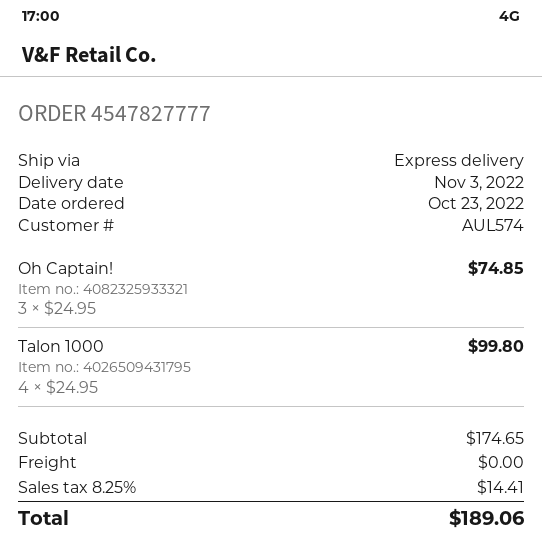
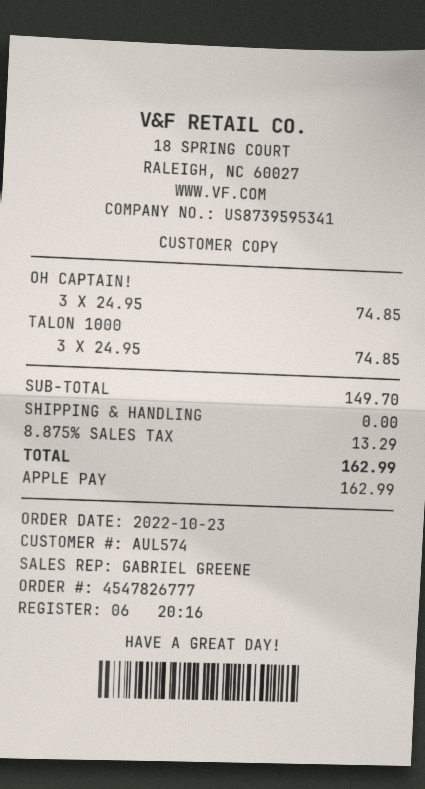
order number: 4547827777 -> 4547826777
Talon 1000: 4 x 24.95 = 99.80 -> 3 x 24.95 = 74.85
subtotal: 174.65 -> 149.70
tax: 8.25% = 14.41 -> 8.875% = 13.29
total: 189.06 -> 162.99

